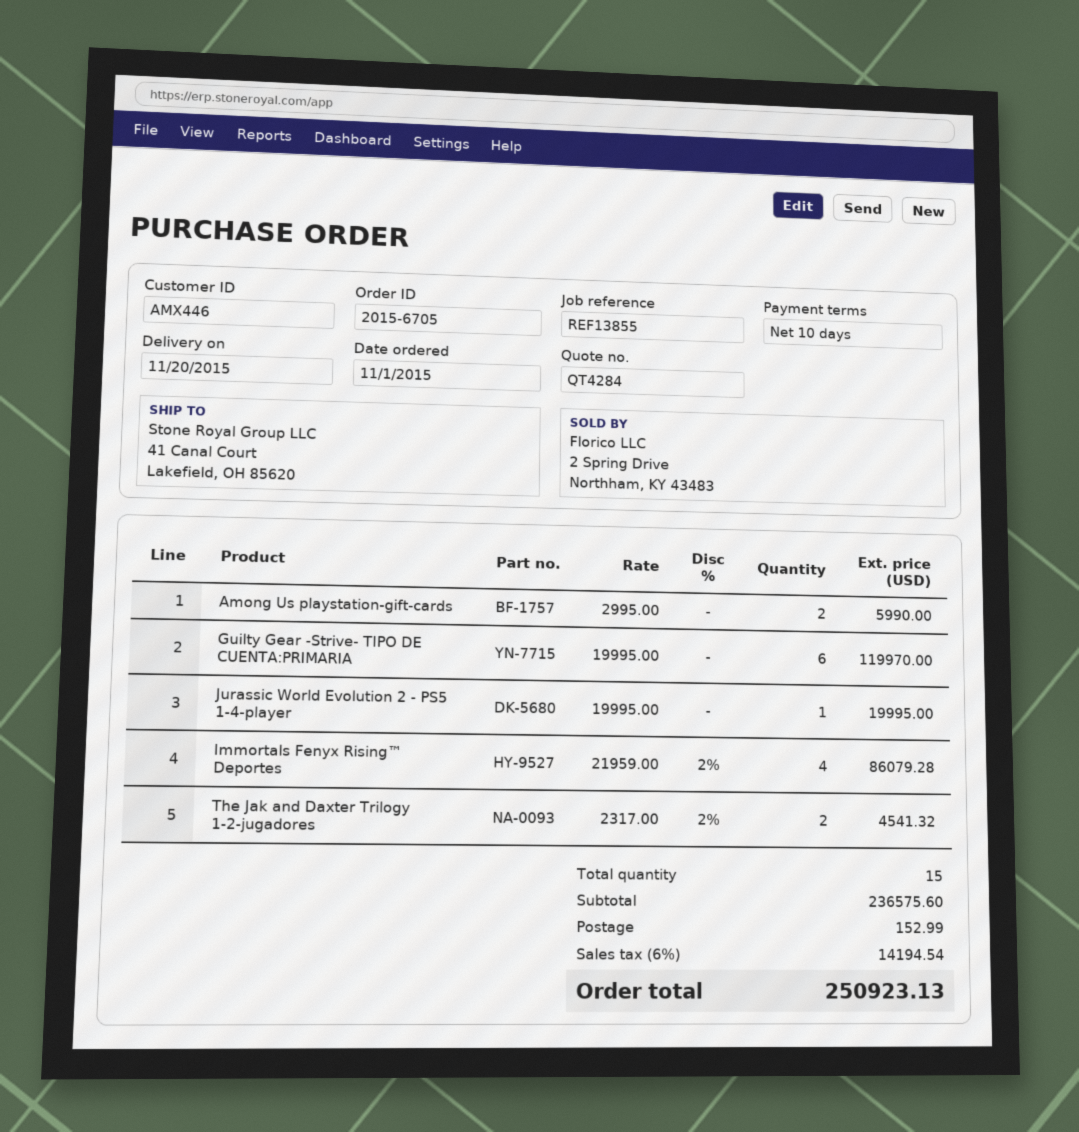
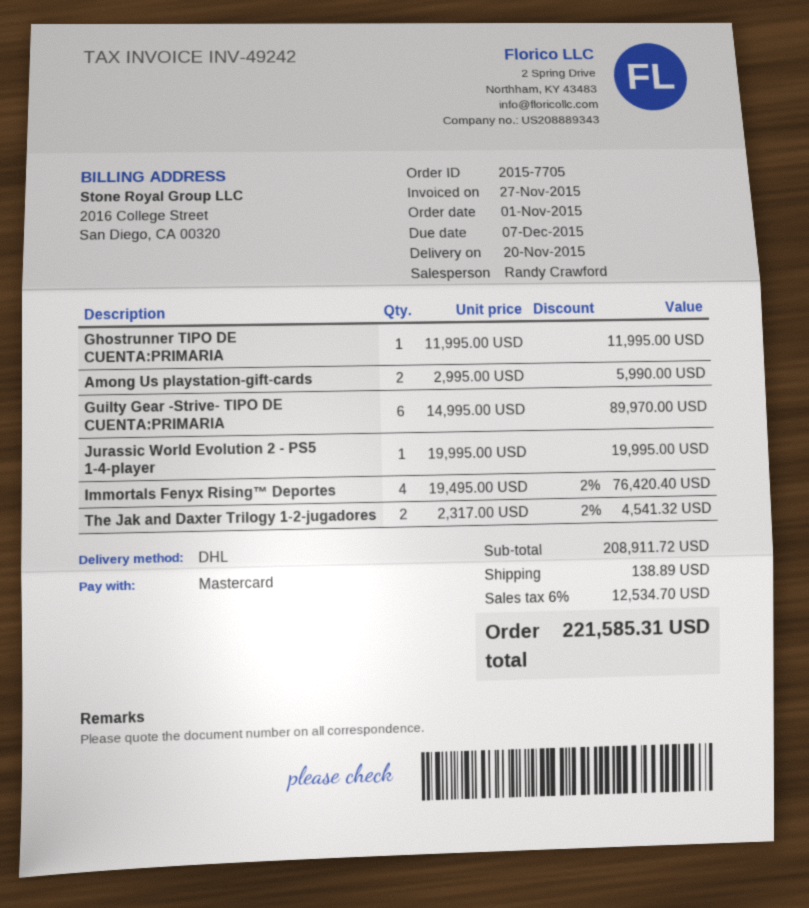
order number: 2015-6705 -> 2015-7705
Guilty Gear -Strive- TIPO DE CUENTA:PRIMARIA: 6 x 19995.00 = 119970.00 -> 6 x 14995.00 = 89970.00
Immortals Fenyx Rising™ Deportes: 4 x 21959.00 - 2% = 86079.28 -> 4 x 19495.00 - 2% = 76420.40
Ghostrunner TIPO DE CUENTA:PRIMARIA: none -> 1 x 11995.00 = 11995.00
subtotal: 236575.60 -> 208911.72
shipping: 152.99 -> 138.89
tax: 6% = 14194.54 -> 6% = 12534.70
total: 250923.13 -> 221585.31

